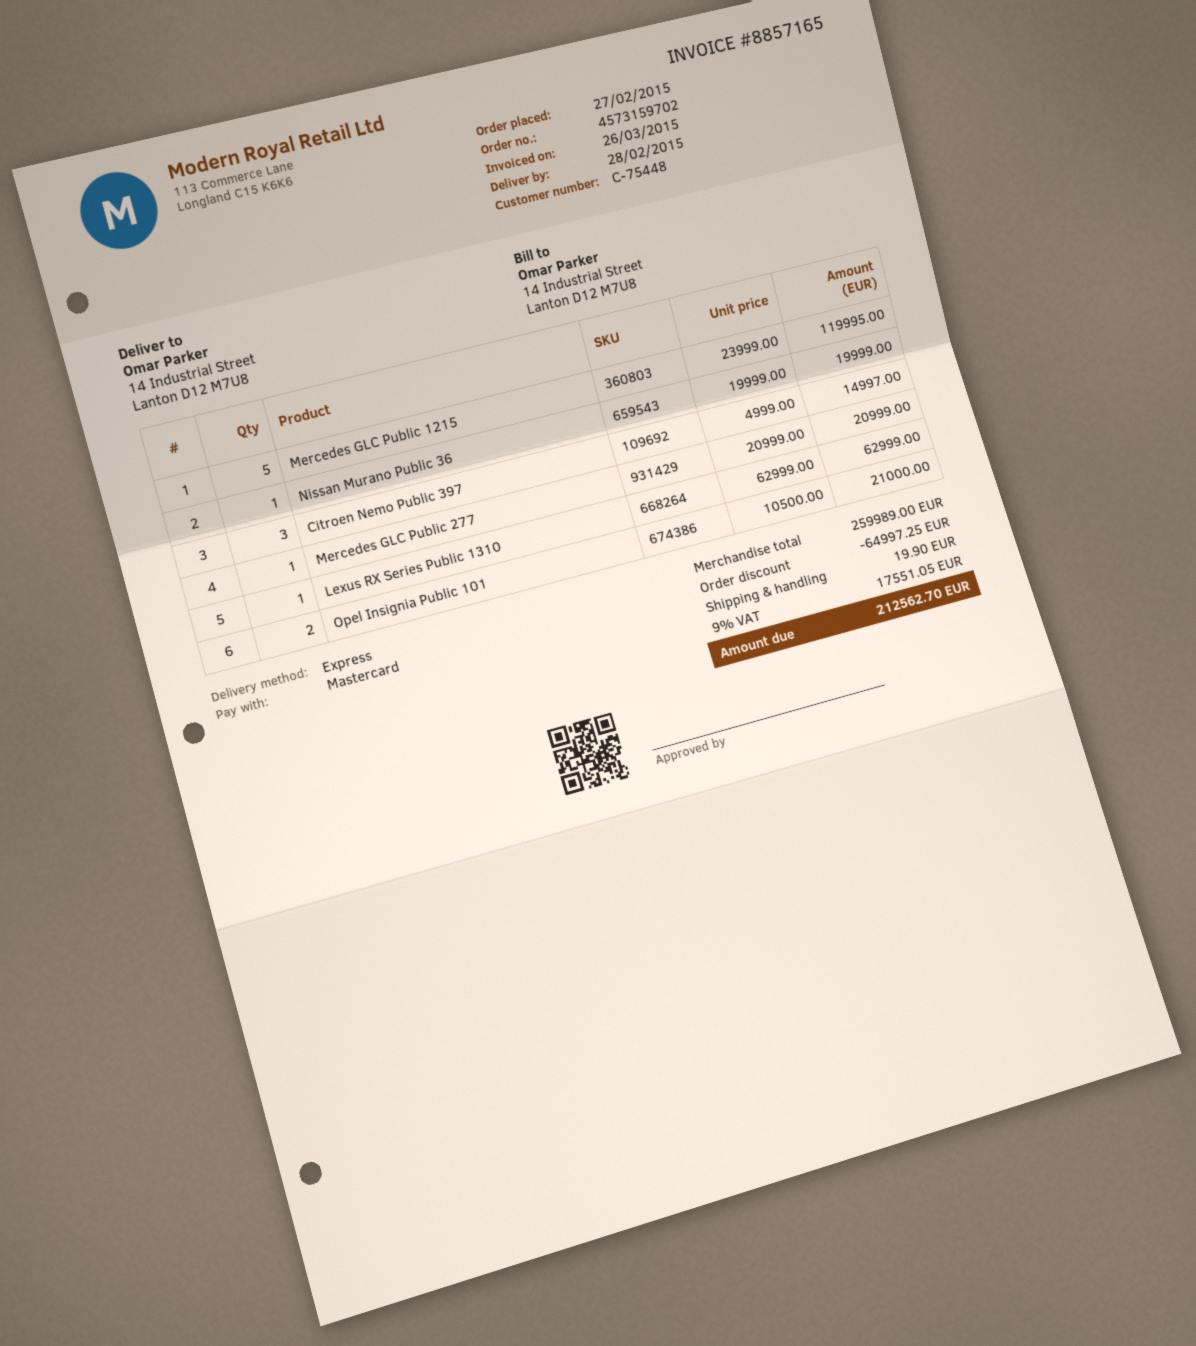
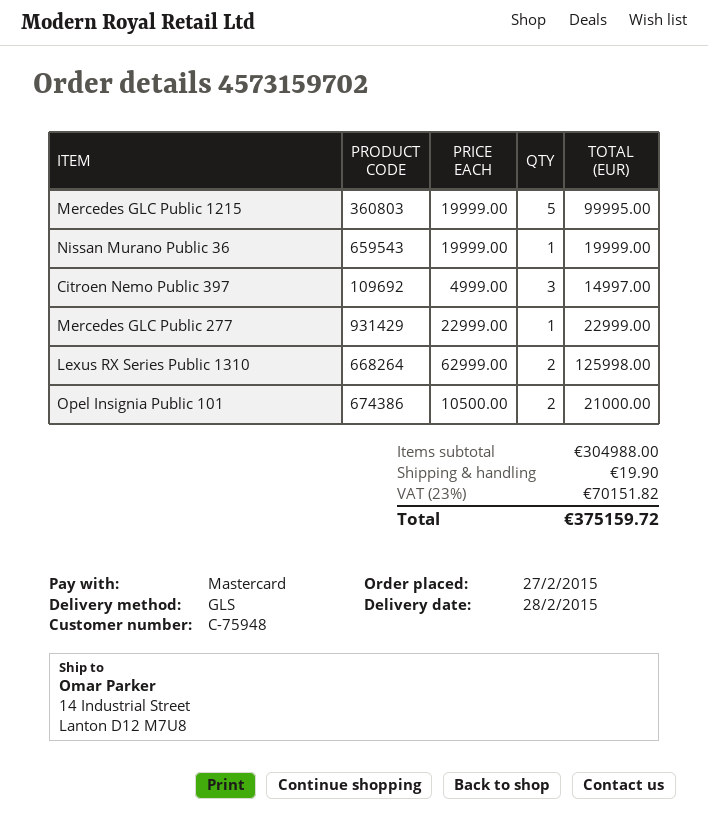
customer number: C-75448 -> C-75948
shipping method: express -> GLS
Mercedes GLC Public 1215: 5 x 23999.00 = 119995.00 -> 5 x 19999.00 = 99995.00
Mercedes GLC Public 277: 1 x 20999.00 = 20999.00 -> 1 x 22999.00 = 22999.00
Lexus RX Series Public 1310: 1 x 62999.00 = 62999.00 -> 2 x 62999.00 = 125998.00
subtotal: 259989.00 -> 304988.00
discount: 64997.25 -> none
tax: 9% = 17551.05 -> 23% = 70151.82
total: 212562.70 -> 375159.72

